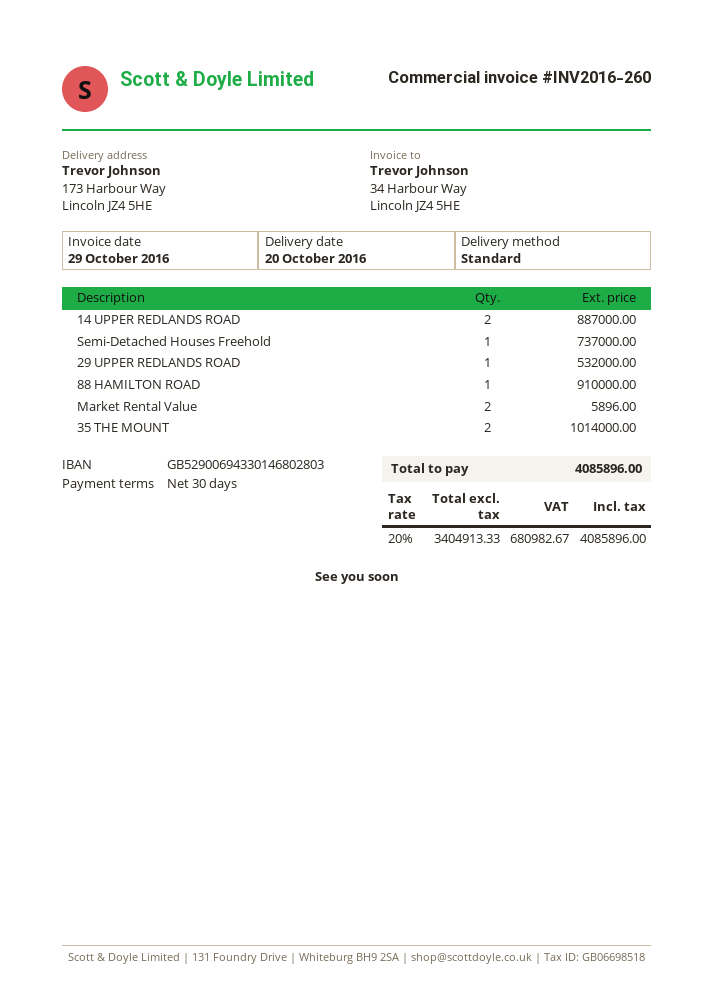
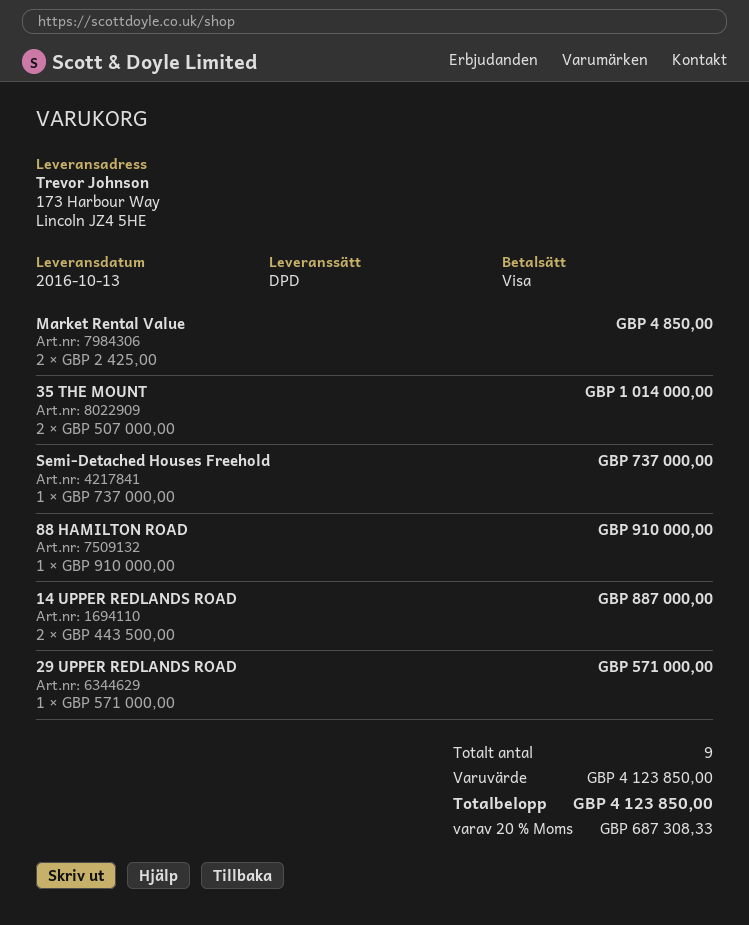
delivery date: 2016-10-20 -> 2016-10-13
shipping method: standard -> DPD
29 UPPER REDLANDS ROAD: 1 for 532000.00 -> 1 for 571000.00
Market Rental Value: 2 for 5896.00 -> 2 for 4850.00
tax: 20% = 680982.67 -> 20% = 687308.33
total: 4085896.00 -> 4123850.00

